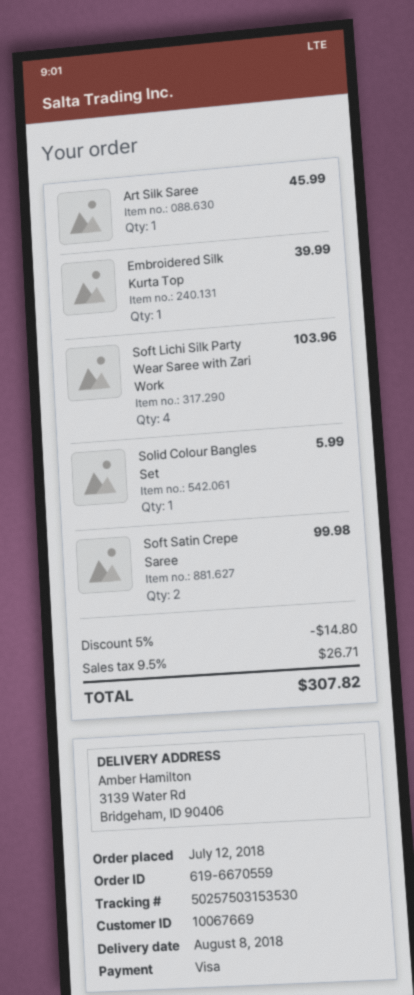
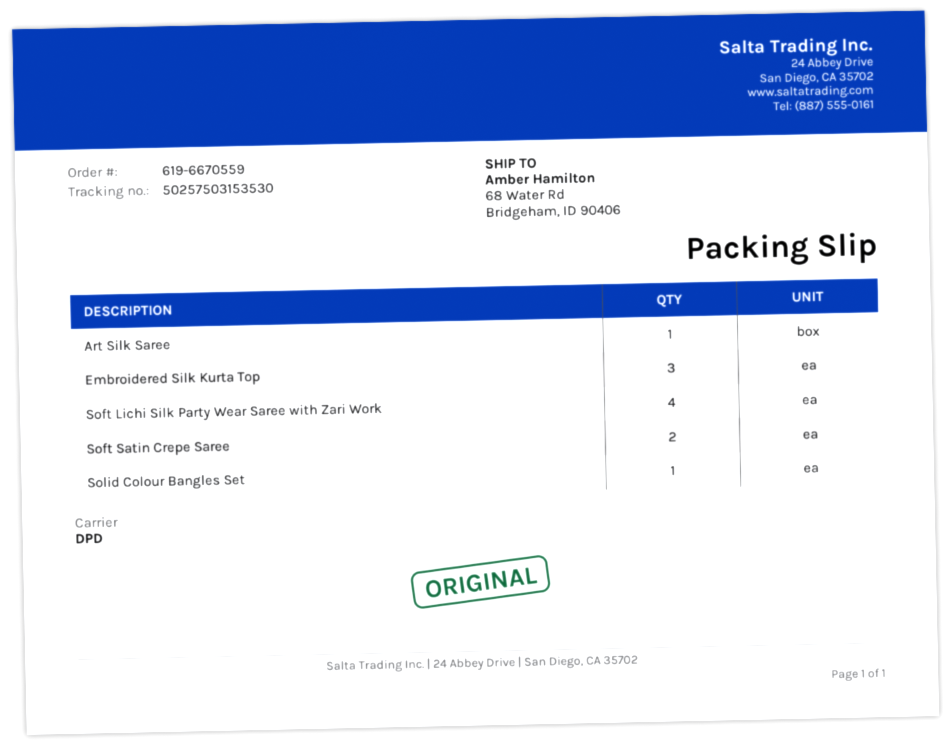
ship to: 3139 Water Rd, Bridgeham, ID 90406 -> 68 Water Rd, Bridgeham, ID 90406
Embroidered Silk Kurta Top: 1 -> 3

